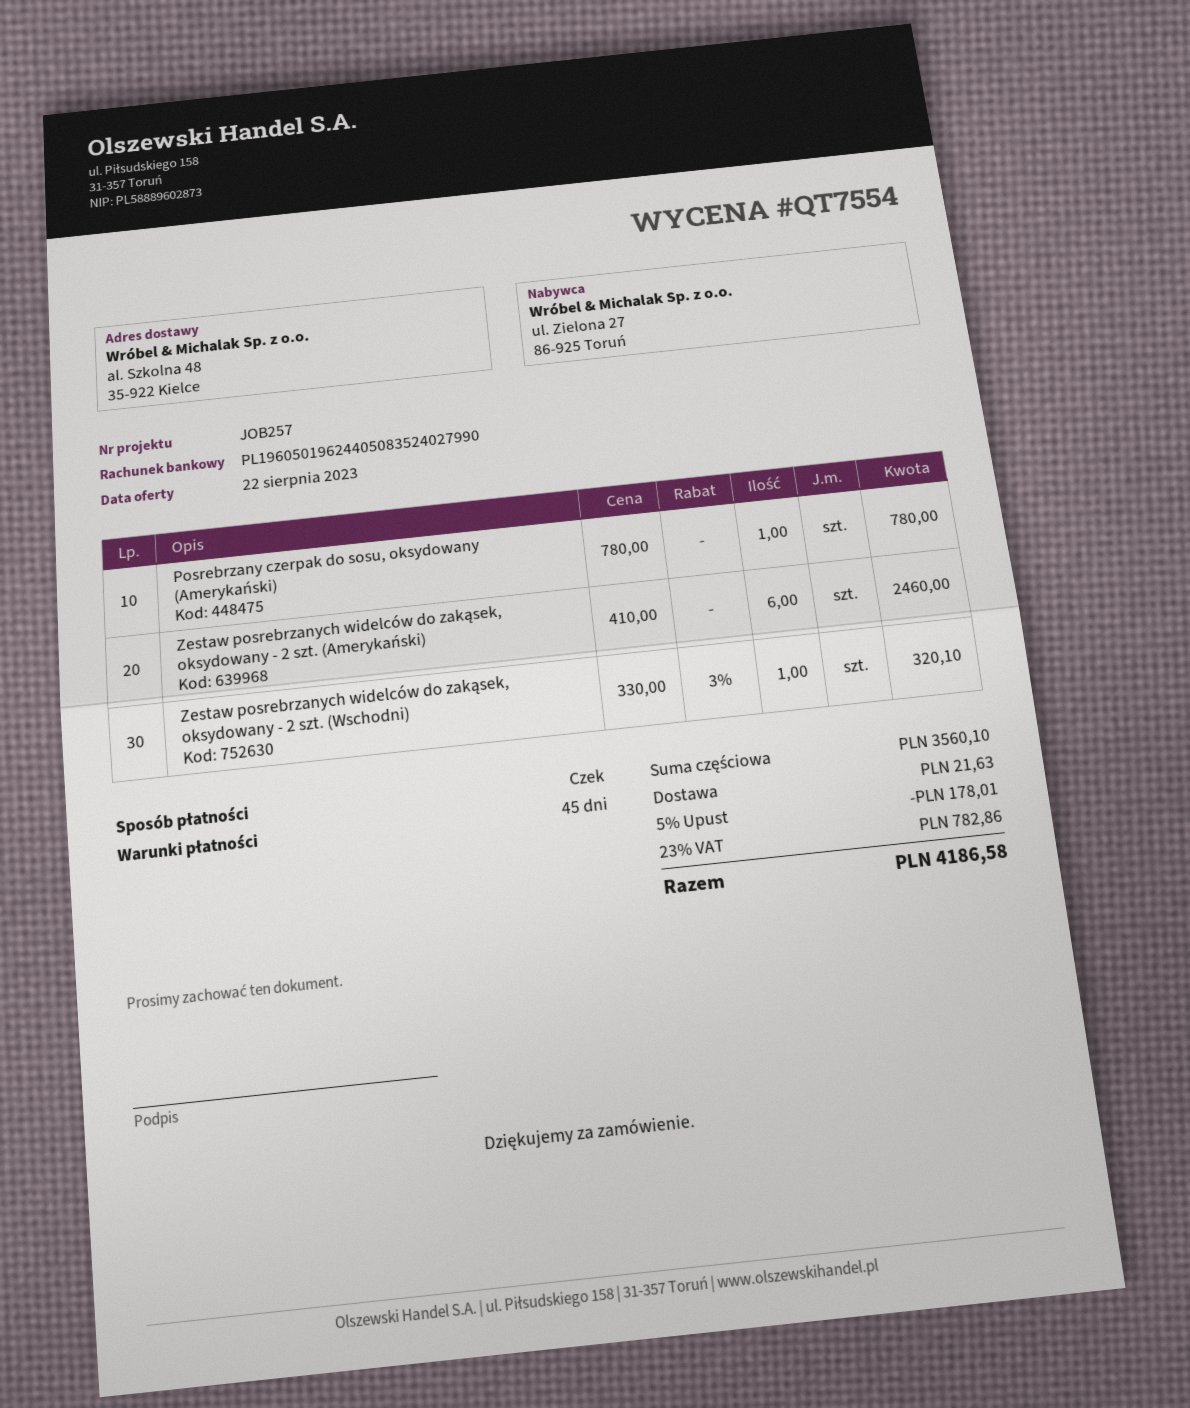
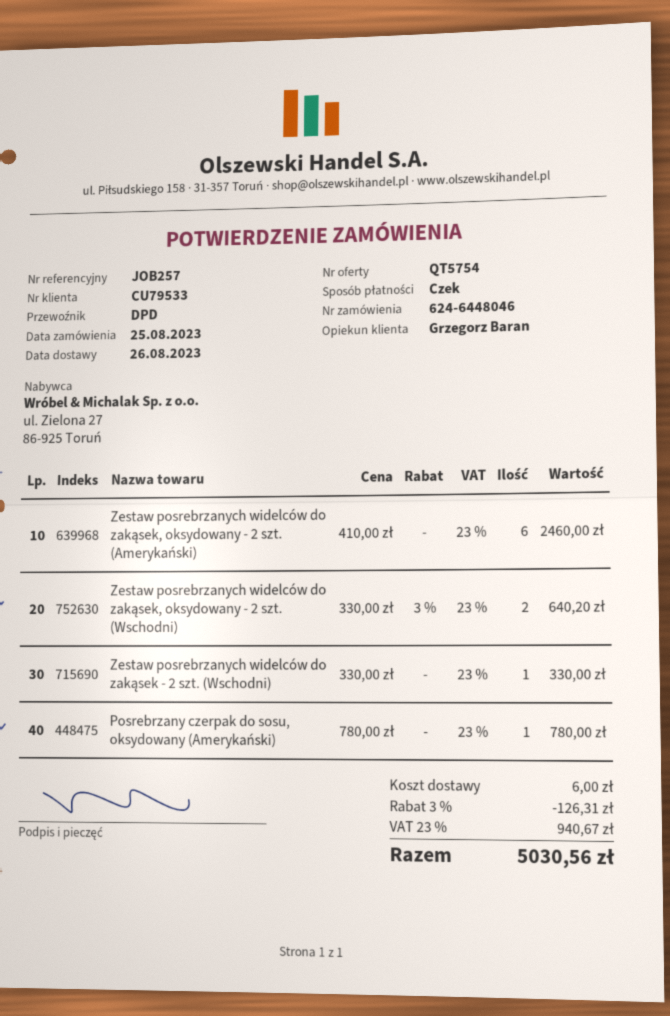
quote number: QT7554 -> QT5754
Zestaw posrebrzanych widelców do zakąsek, oksydowany - 2 szt. (Wschodni): 1 x 330.00 - 3% = 320.10 -> 2 x 330.00 - 3% = 640.20
Zestaw posrebrzanych widelców do zakąsek - 2 szt. (Wschodni): none -> 1 x 330.00 = 330.00
discount: 5% = 178.01 -> 3% = 126.31
shipping: 21.63 -> 6.00
tax: 23% = 782.86 -> 23% = 940.67
total: 4186.58 -> 5030.56

